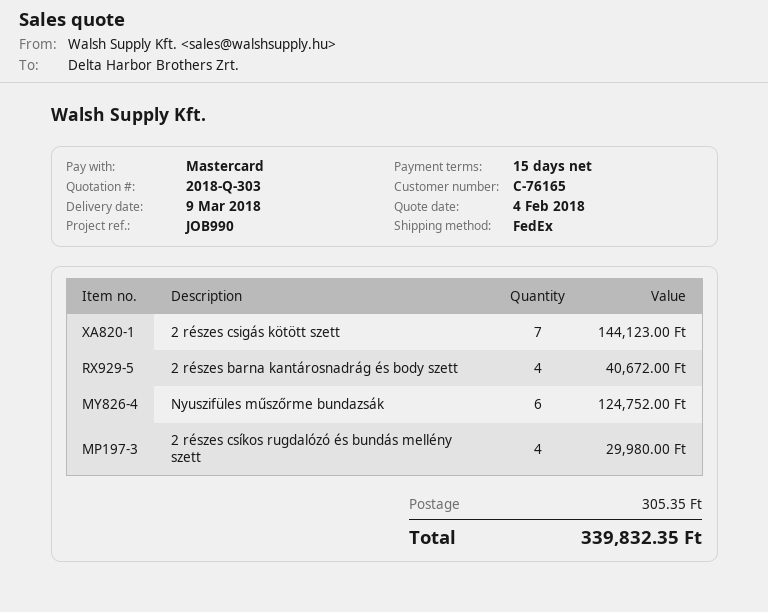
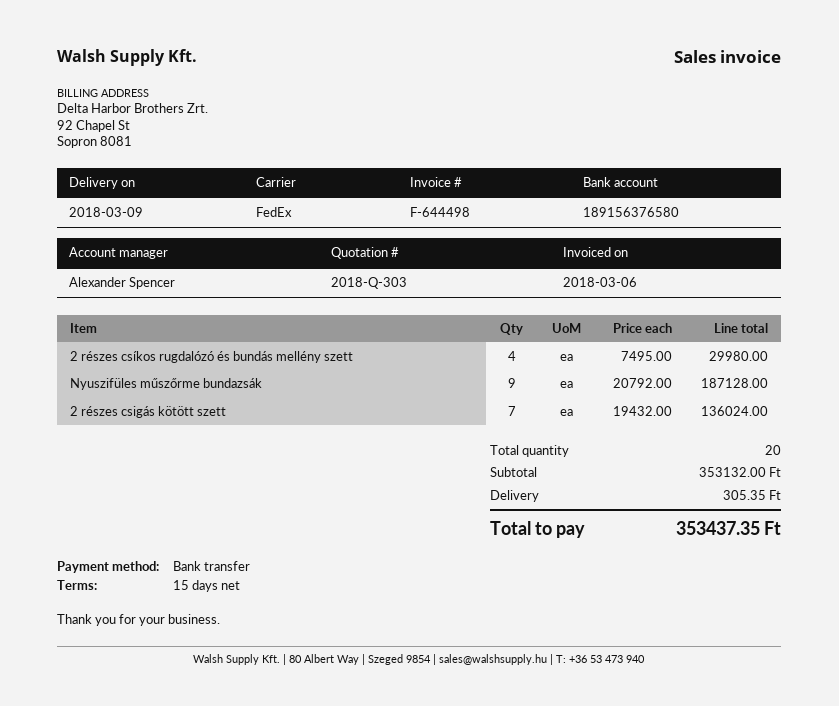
payment method: Mastercard -> bank transfer
2 részes csigás kötött szett: 7 for 144123.00 -> 7 for 136024.00
2 részes barna kantárosnadrág és body szett: 4 for 40672.00 -> none
Nyuszifüles műszőrme bundazsák: 6 for 124752.00 -> 9 for 187128.00
total: 339832.35 -> 353437.35

